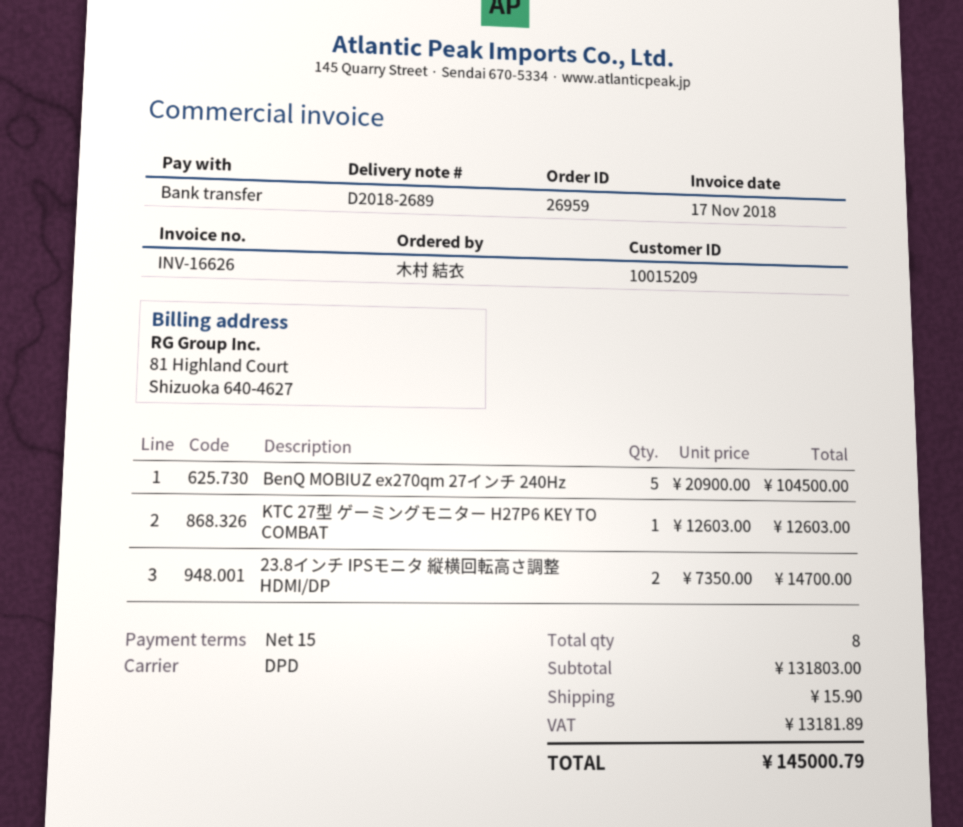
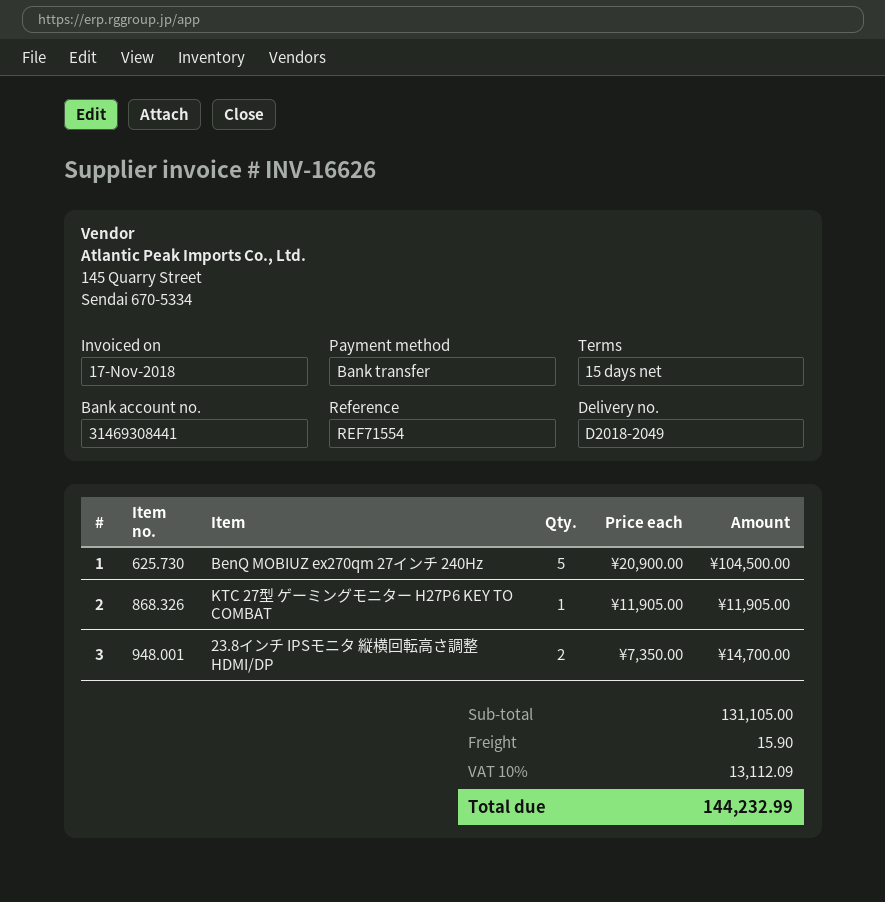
delivery note number: D2018-2689 -> D2018-2049
KTC 27型 ゲーミングモニター H27P6 KEY TO COMBAT: 1 x 12603.00 = 12603.00 -> 1 x 11905.00 = 11905.00
subtotal: 131803.00 -> 131105.00
tax: 13181.89 -> 13112.09
total: 145000.79 -> 144232.99

